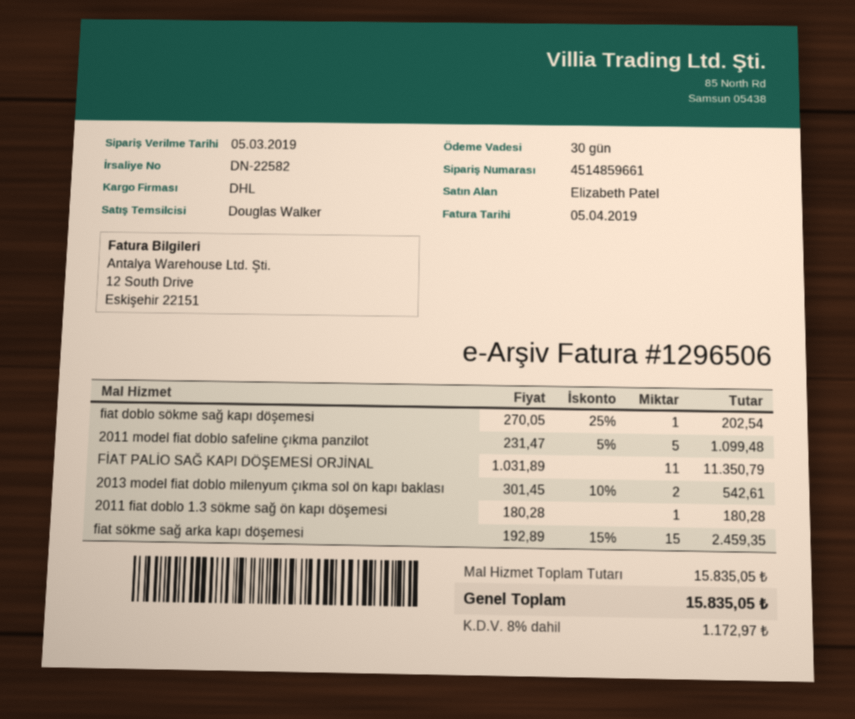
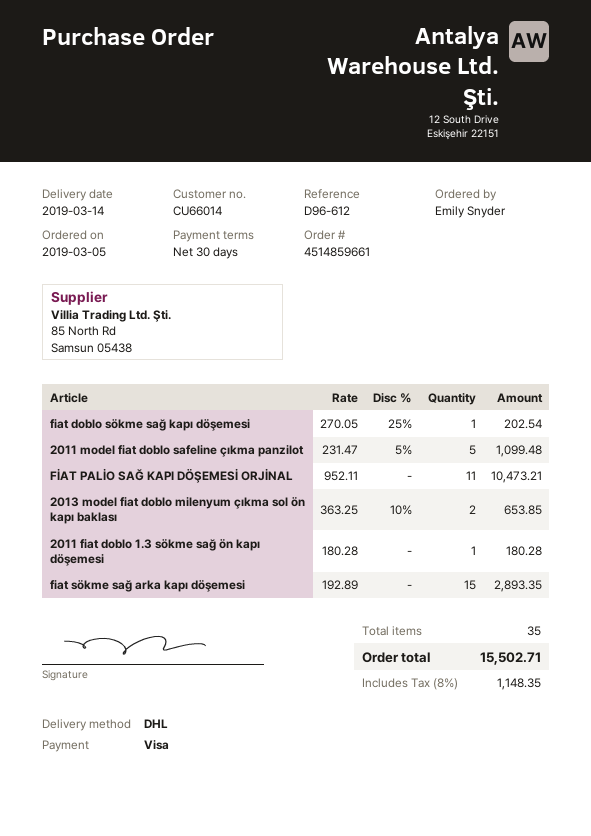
ordered by: Elizabeth Patel -> Emily Snyder
FİAT PALİO SAĞ KAPI DÖŞEMESİ ORJİNAL: 11 x 1031.89 = 11350.79 -> 11 x 952.11 = 10473.21
2013 model fiat doblo milenyum çıkma sol ön kapı baklası: 2 x 301.45 - 10% = 542.61 -> 2 x 363.25 - 10% = 653.85
fiat sökme sağ arka kapı döşemesi: 15 x 192.89 - 15% = 2459.35 -> 15 x 192.89 = 2893.35
tax: 8% = 1172.97 -> 8% = 1148.35
total: 15835.05 -> 15502.71

